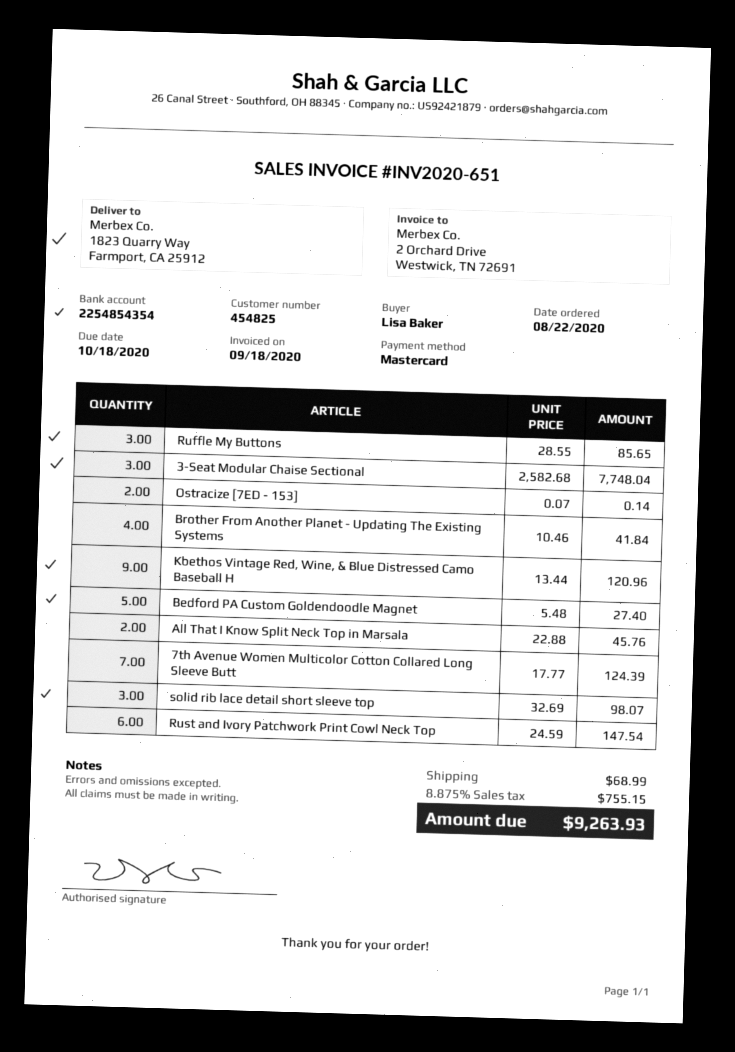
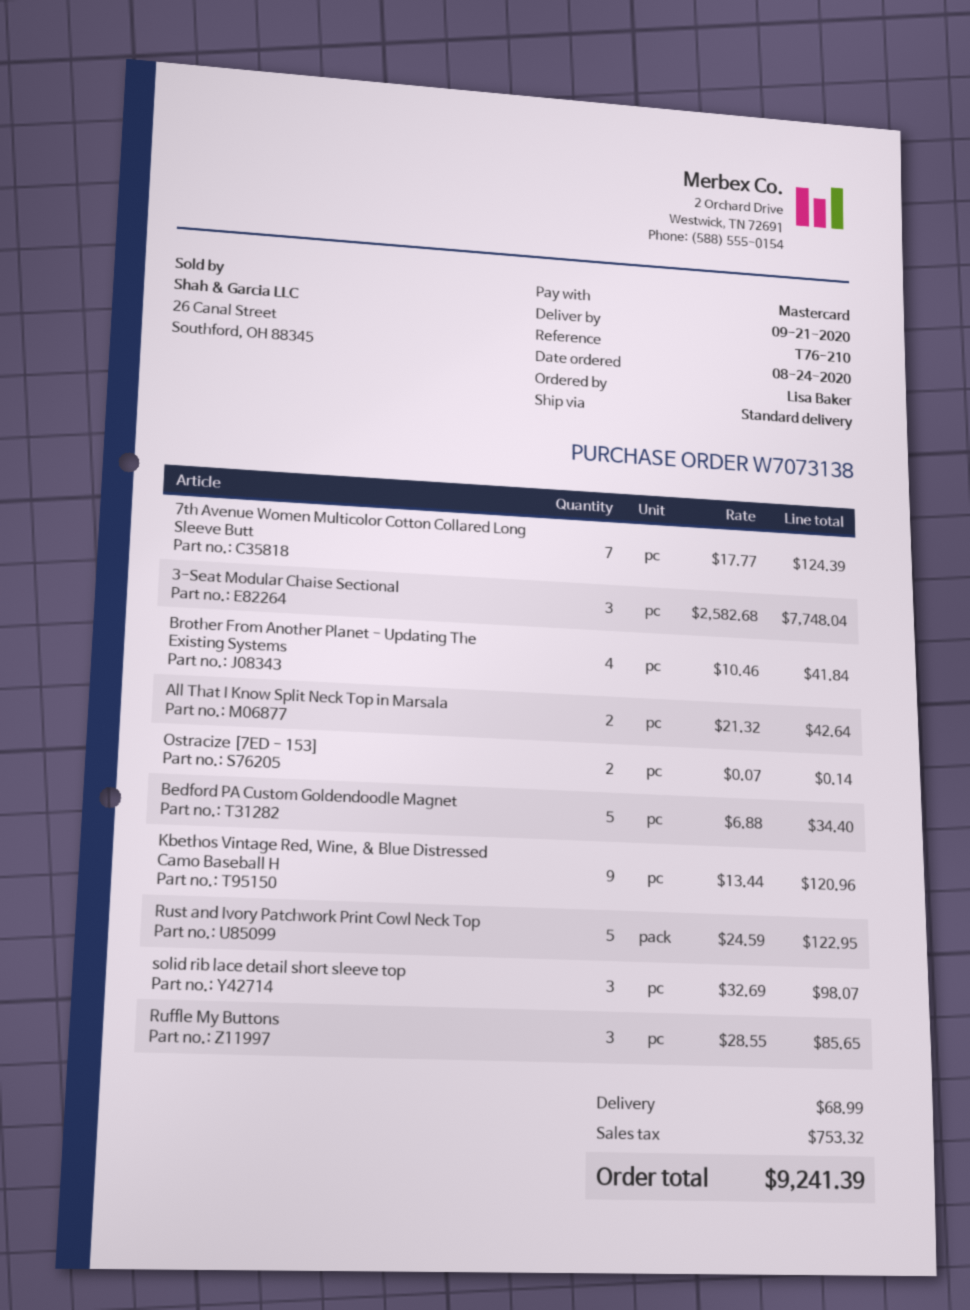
order date: 2020-08-22 -> 2020-08-24
Bedford PA Custom Goldendoodle Magnet: 5 x 5.48 = 27.40 -> 5 x 6.88 = 34.40
All That I Know Split Neck Top in Marsala: 2 x 22.88 = 45.76 -> 2 x 21.32 = 42.64
Rust and Ivory Patchwork Print Cowl Neck Top: 6 x 24.59 = 147.54 -> 5 x 24.59 = 122.95
tax: 755.15 -> 753.32
total: 9263.93 -> 9241.39

